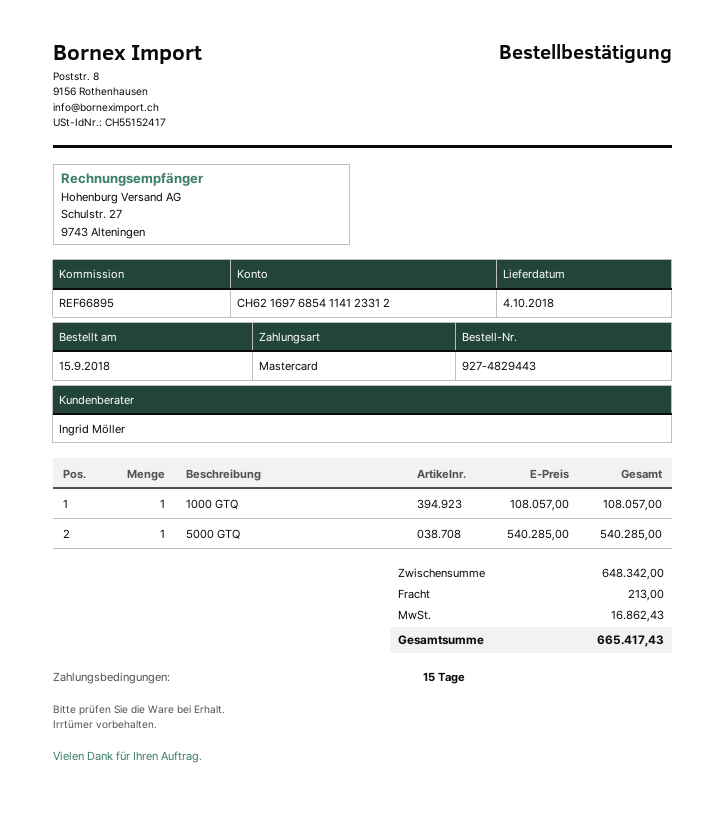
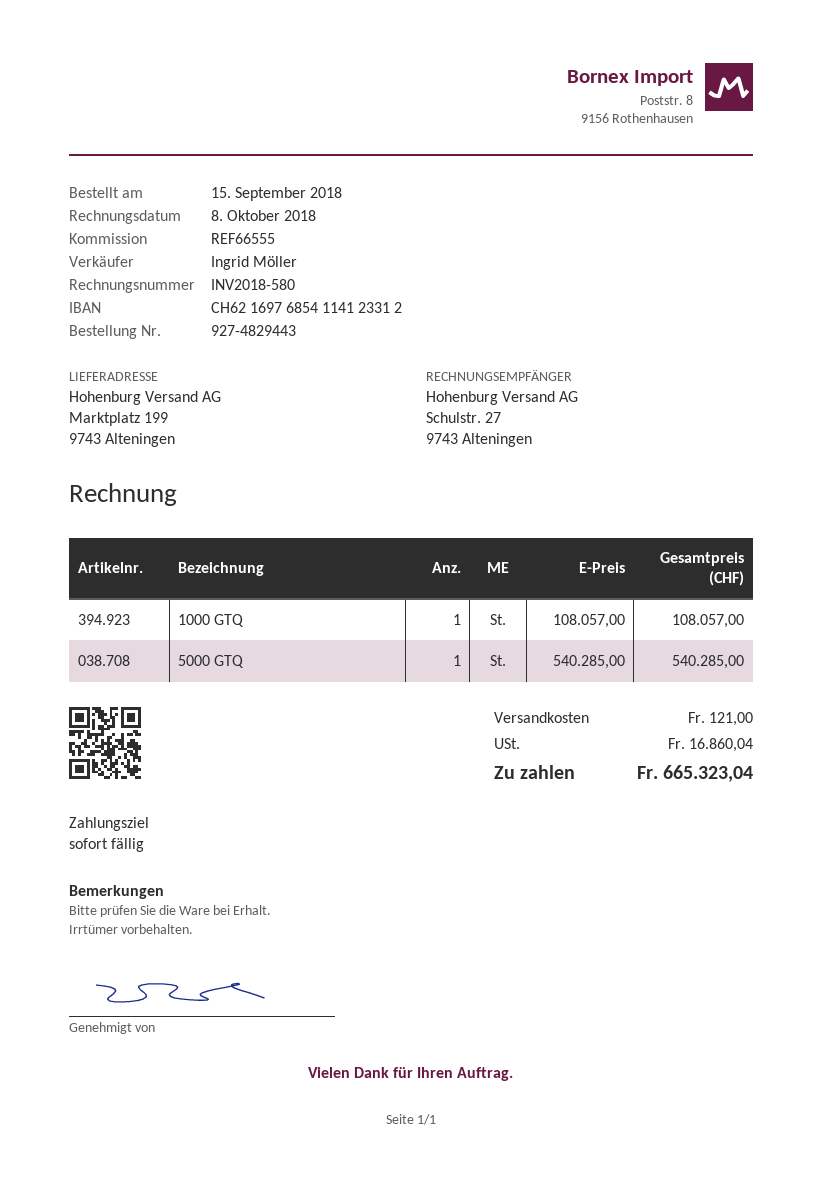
payment terms: 15 days -> on receipt
reference: REF66895 -> REF66555
shipping: 213.00 -> 121.00
tax: 16862.43 -> 16860.04
total: 665417.43 -> 665323.04

